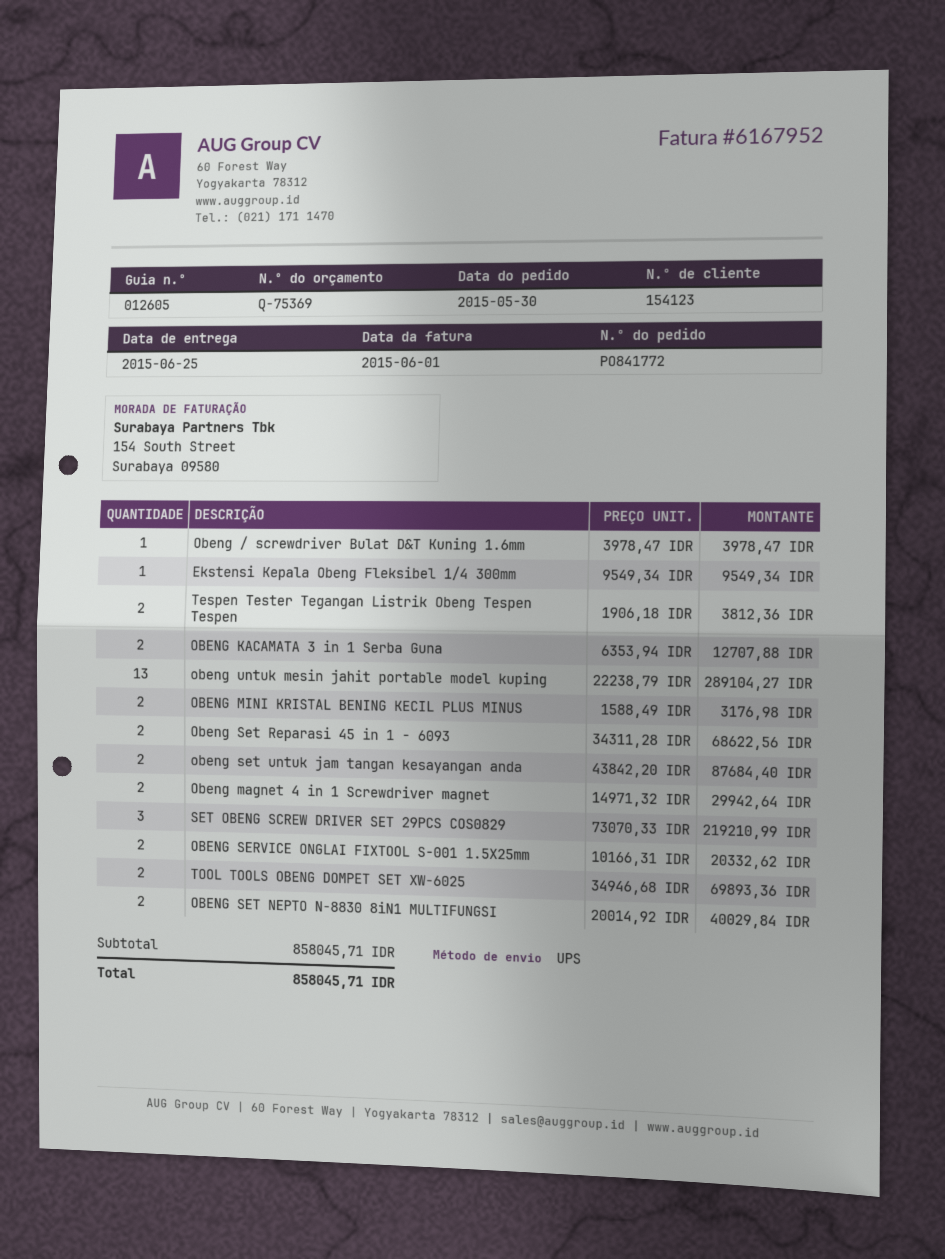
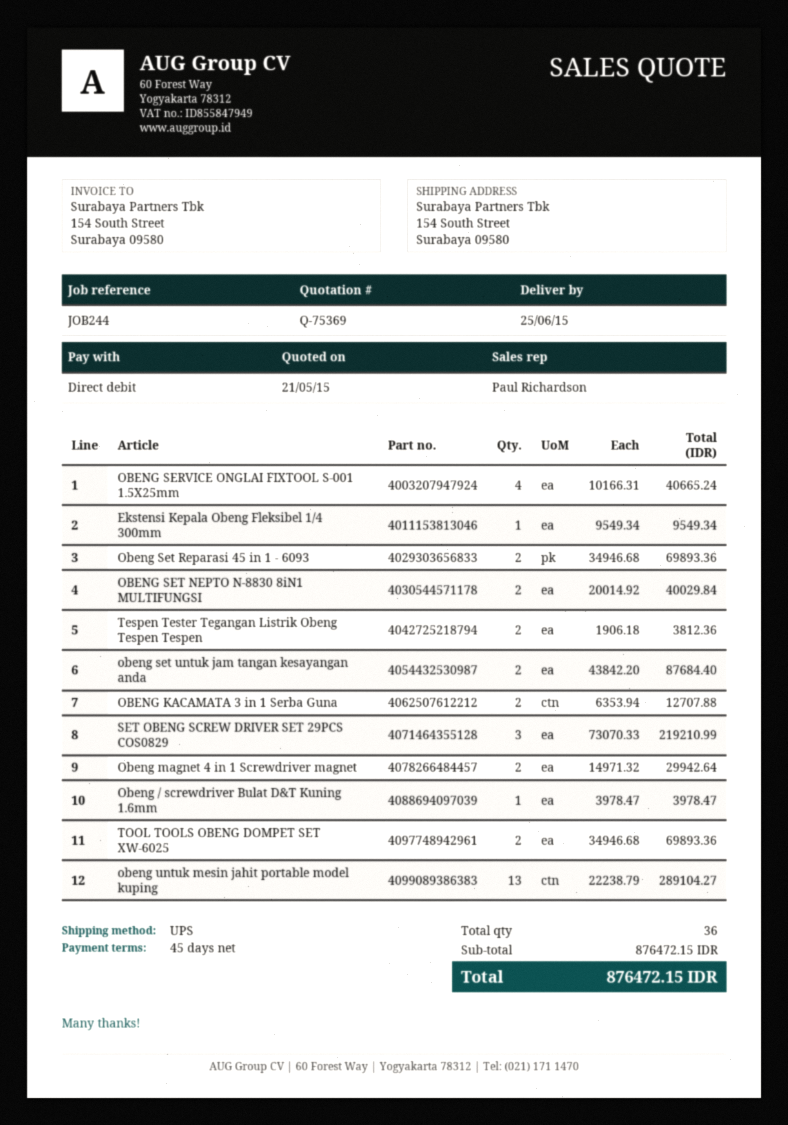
OBENG MINI KRISTAL BENING KECIL PLUS MINUS: 2 x 1588.49 = 3176.98 -> none
Obeng Set Reparasi 45 in 1 - 6093: 2 x 34311.28 = 68622.56 -> 2 x 34946.68 = 69893.36
OBENG SERVICE ONGLAI FIXTOOL S-001 1.5X25mm: 2 x 10166.31 = 20332.62 -> 4 x 10166.31 = 40665.24
subtotal: 858045.71 -> 876472.15
total: 858045.71 -> 876472.15

